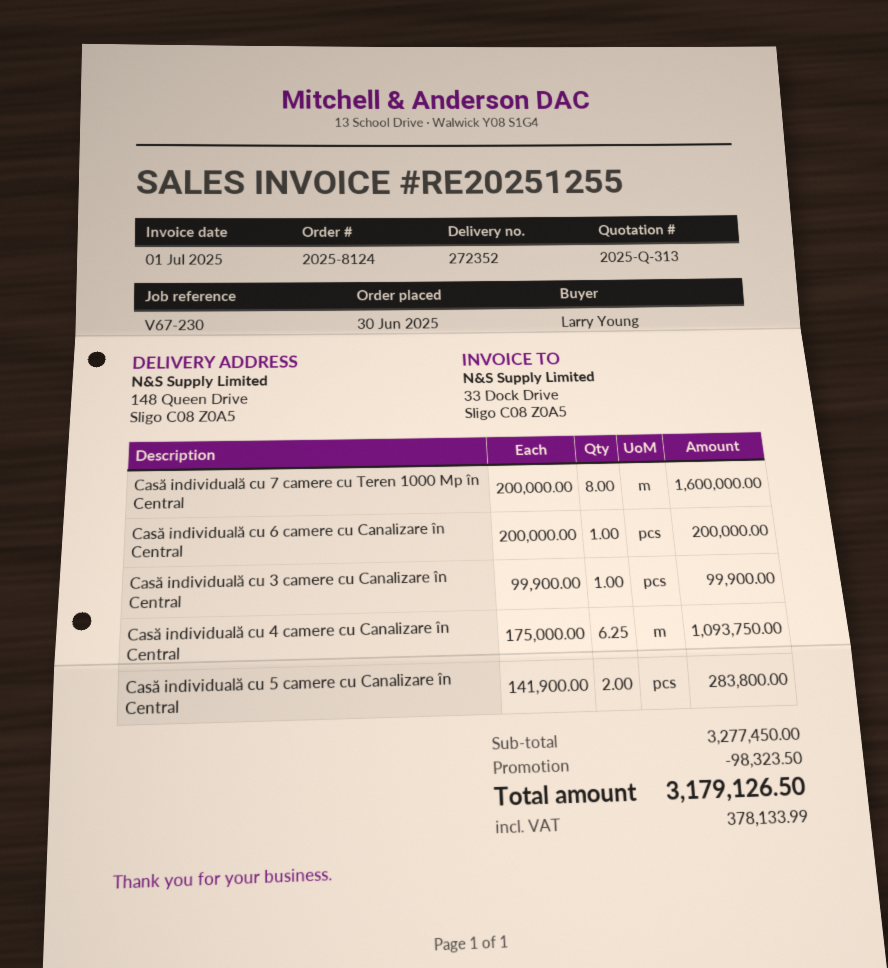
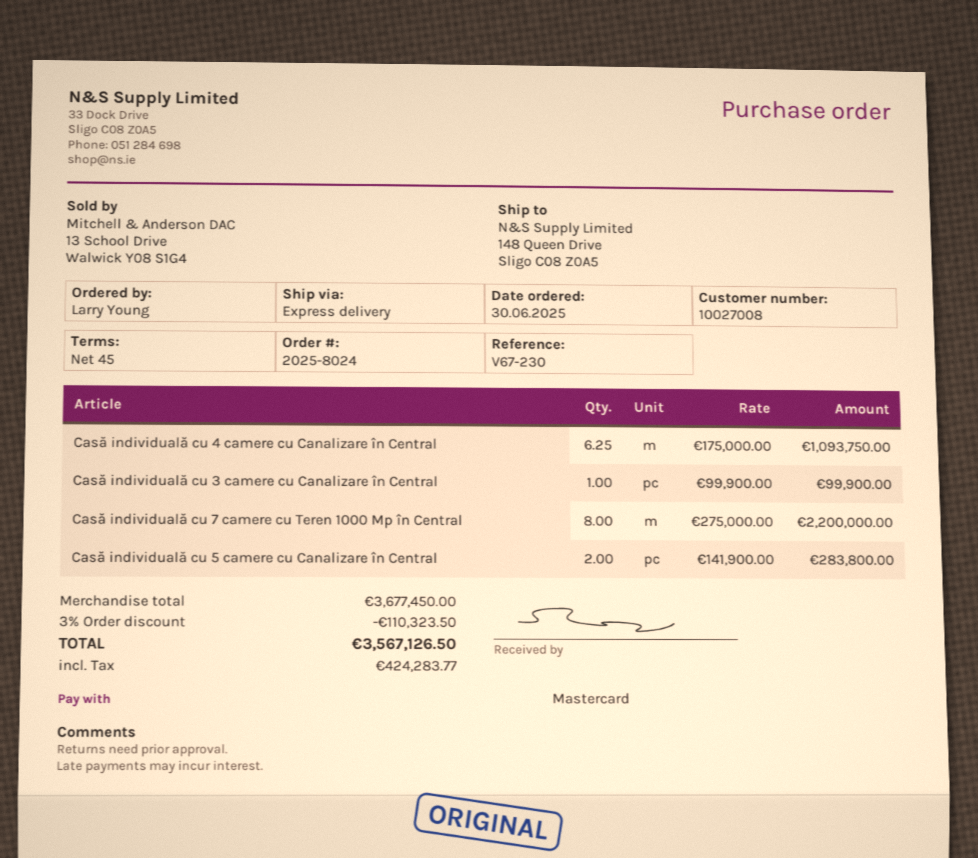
order number: 2025-8124 -> 2025-8024
Casă individuală cu 7 camere cu Teren 1000 Mp în Central: 8 x 200000.00 = 1600000.00 -> 8 x 275000.00 = 2200000.00
Casă individuală cu 6 camere cu Canalizare în Central: 1 x 200000.00 = 200000.00 -> none
subtotal: 3277450.00 -> 3677450.00
discount: 98323.50 -> 110323.50
tax: 378133.99 -> 424283.77
total: 3179126.50 -> 3567126.50

